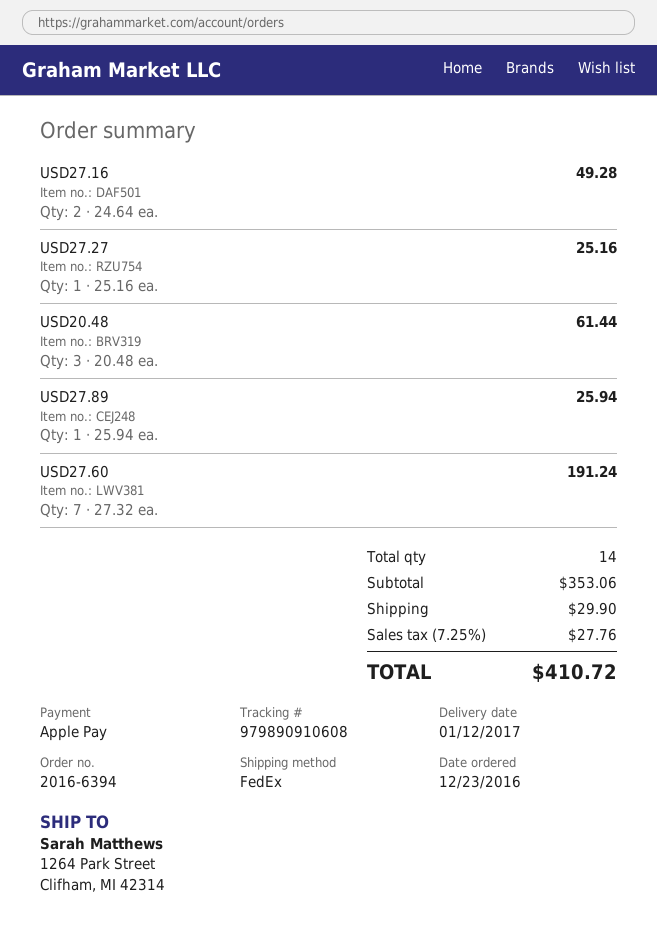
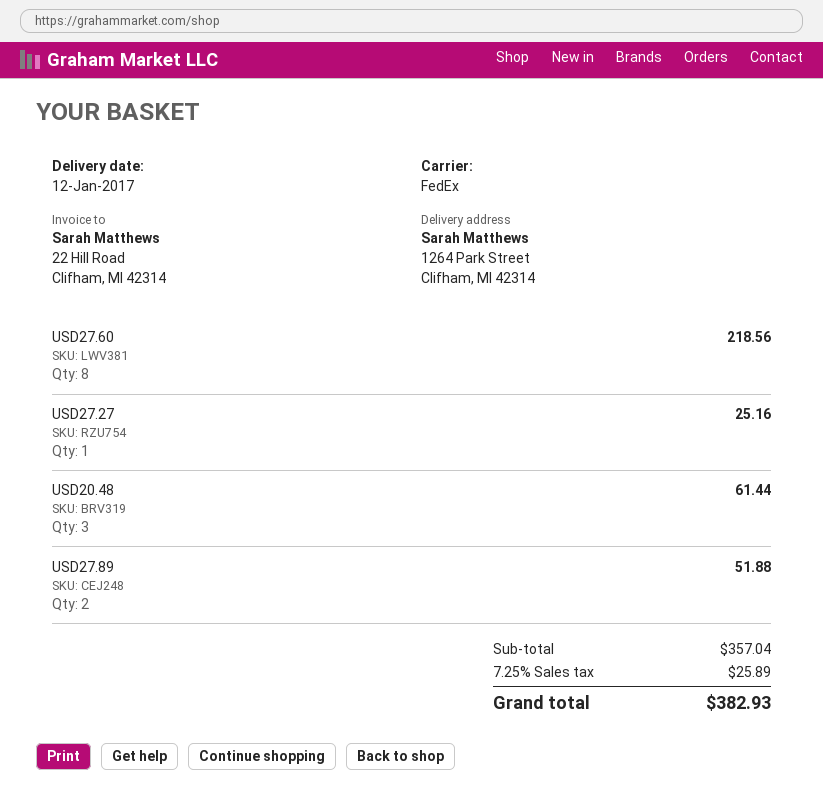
USD27.16: 2 for 49.28 -> none
USD27.89: 1 for 25.94 -> 2 for 51.88
USD27.60: 7 for 191.24 -> 8 for 218.56
subtotal: 353.06 -> 357.04
shipping: 29.90 -> none
tax: 7.25% = 27.76 -> 7.25% = 25.89
total: 410.72 -> 382.93

